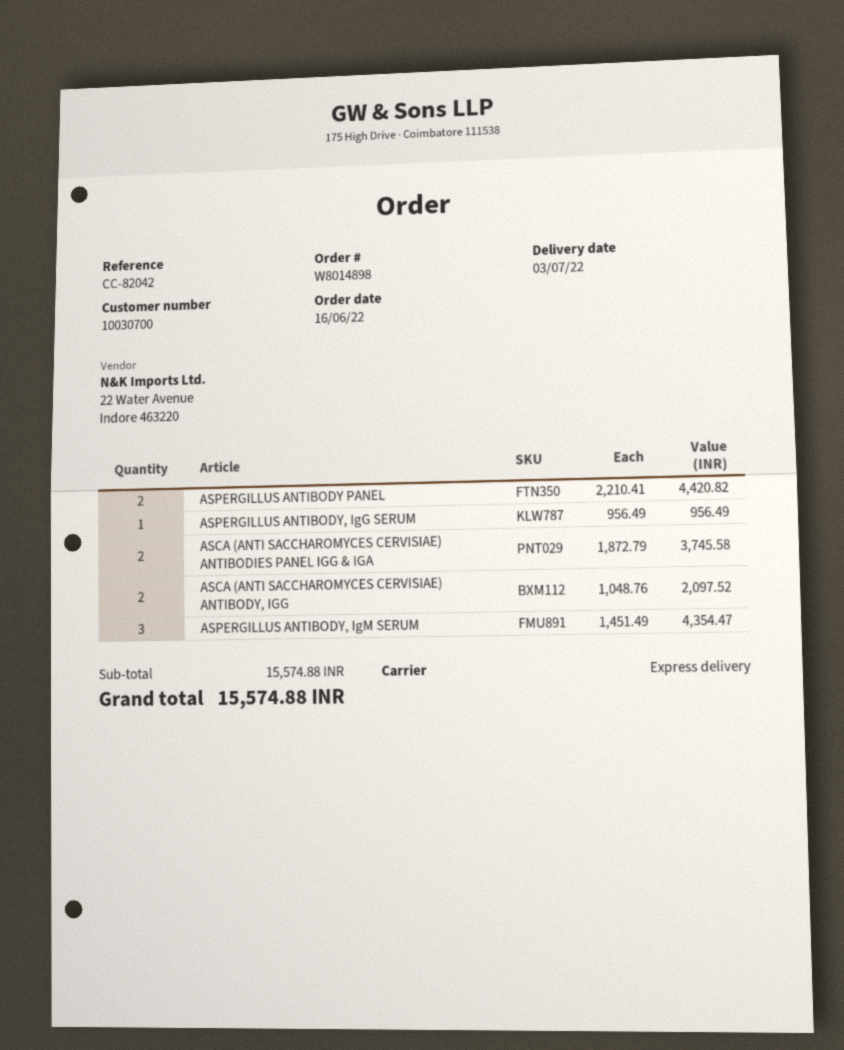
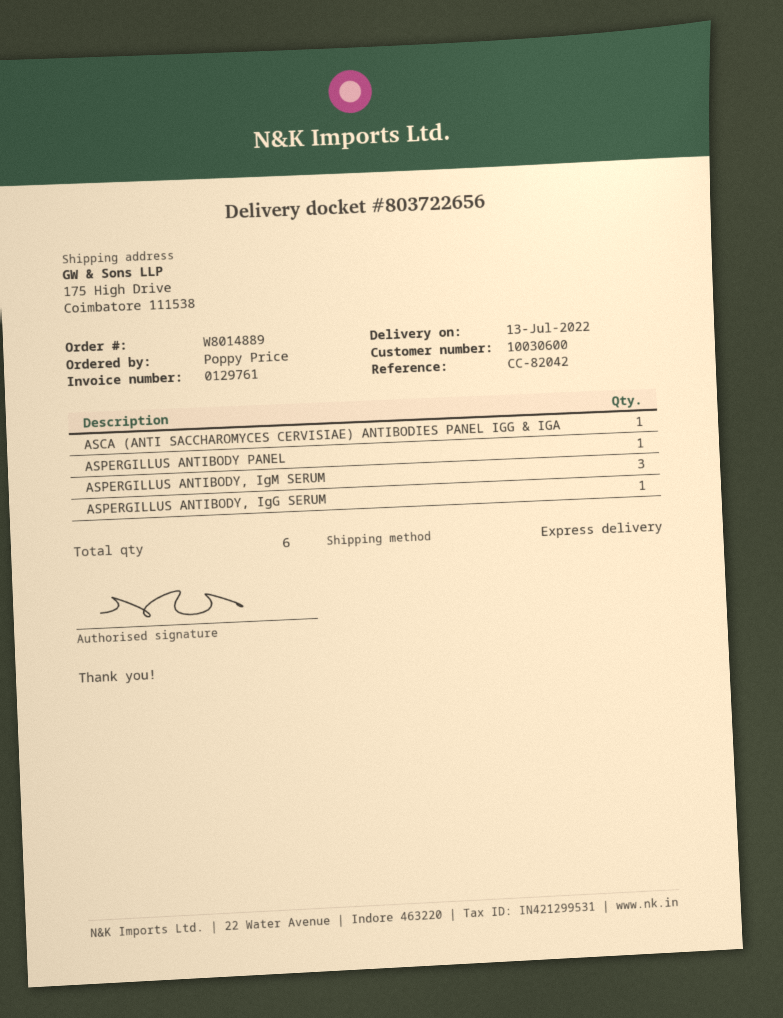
order number: W8014898 -> W8014889
delivery date: 2022-07-03 -> 2022-07-13
customer number: 10030700 -> 10030600
ASPERGILLUS ANTIBODY PANEL: 2 -> 1
ASCA (ANTI SACCHAROMYCES CERVISIAE) ANTIBODIES PANEL IGG & IGA: 2 -> 1
ASCA (ANTI SACCHAROMYCES CERVISIAE) ANTIBODY, IGG: 2 -> none

